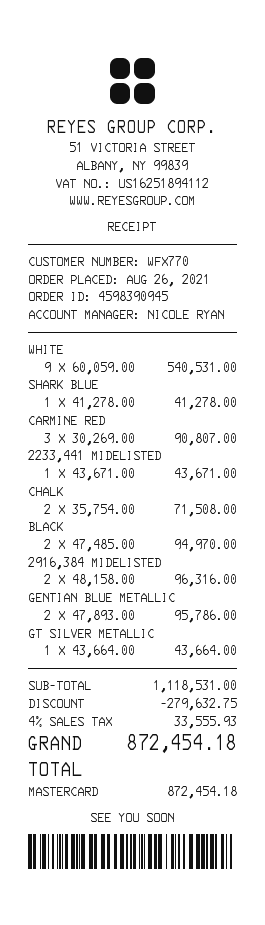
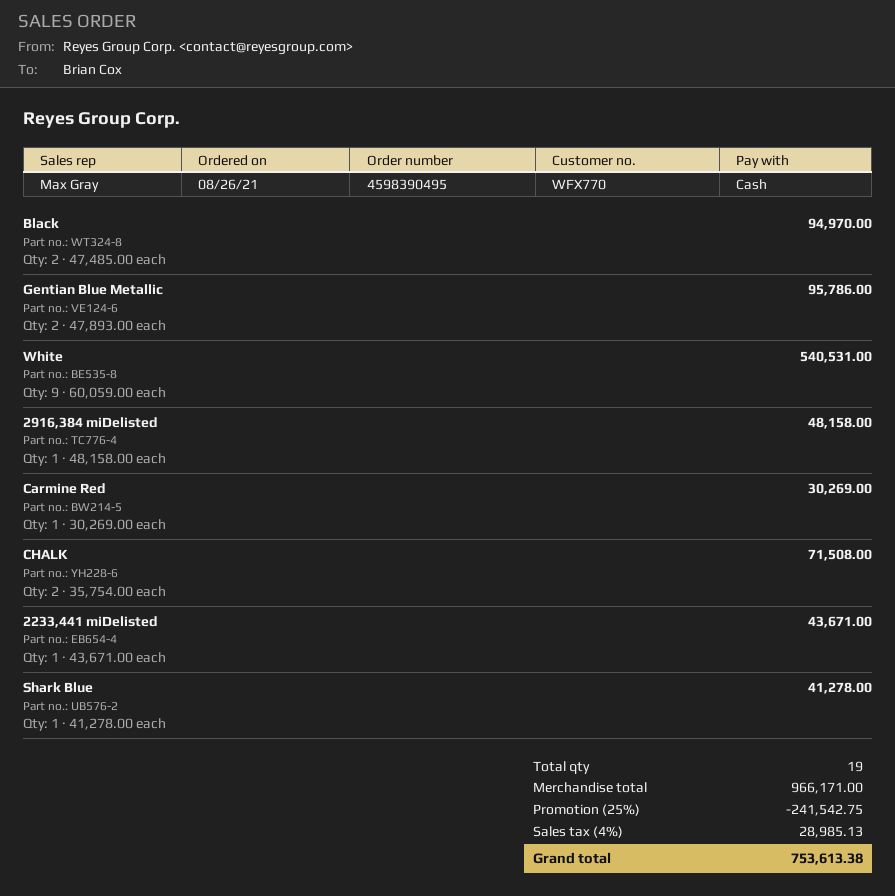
order number: 4598390945 -> 4598390495
sales rep: NICOLE RYAN -> Max Gray
payment method: Mastercard -> cash
CARMINE RED: 3 x 30269.00 = 90807.00 -> 1 x 30269.00 = 30269.00
2916,384 MIDELISTED: 2 x 48158.00 = 96316.00 -> 1 x 48158.00 = 48158.00
GT SILVER METALLIC: 1 x 43664.00 = 43664.00 -> none
subtotal: 1118531.00 -> 966171.00
discount: 279632.75 -> 241542.75
tax: 4% = 33555.93 -> 4% = 28985.13
total: 872454.18 -> 753613.38

